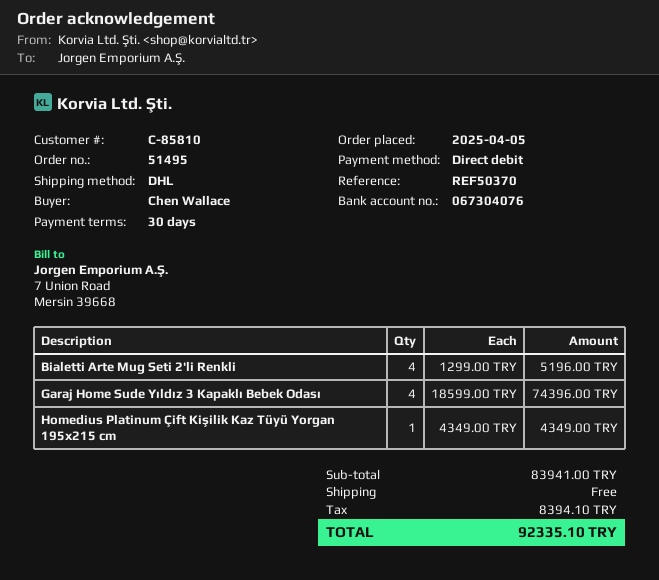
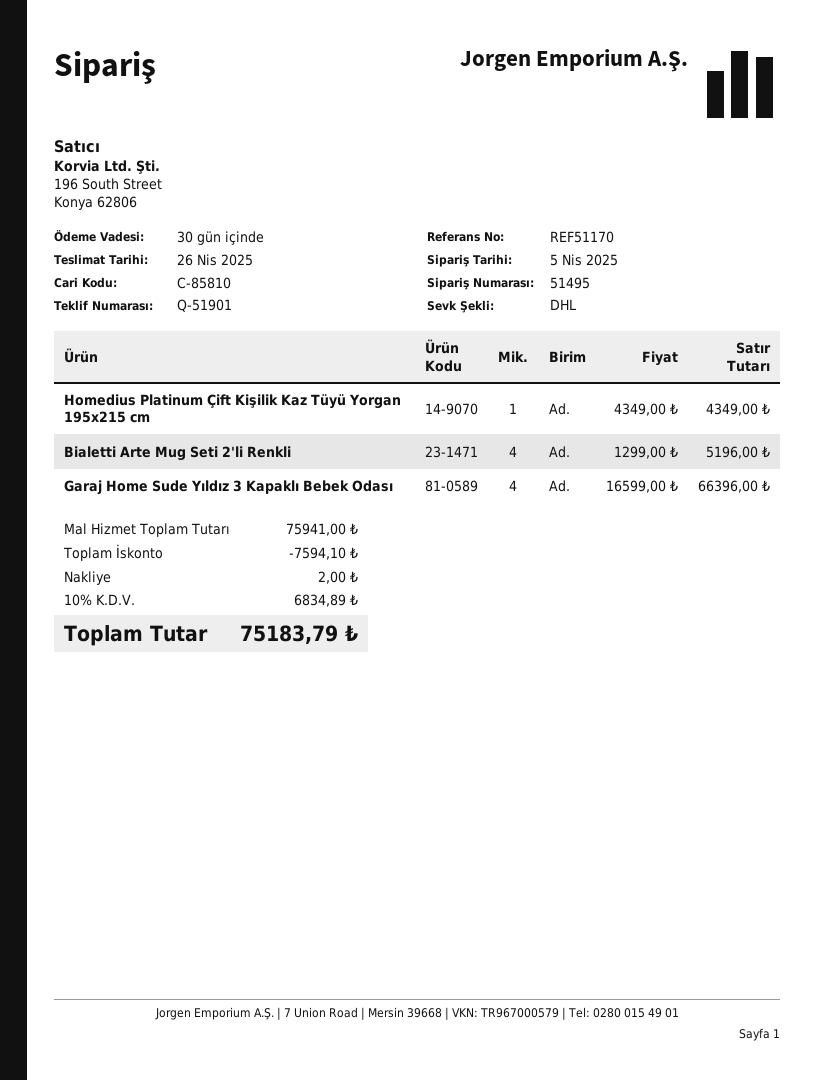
reference: REF50370 -> REF51170
Garaj Home Sude Yıldız 3 Kapaklı Bebek Odası: 4 x 18599.00 = 74396.00 -> 4 x 16599.00 = 66396.00
subtotal: 83941.00 -> 75941.00
discount: none -> 7594.10
shipping: 0.00 -> 2.00
tax: 8394.10 -> 6834.89
total: 92335.10 -> 75183.79

